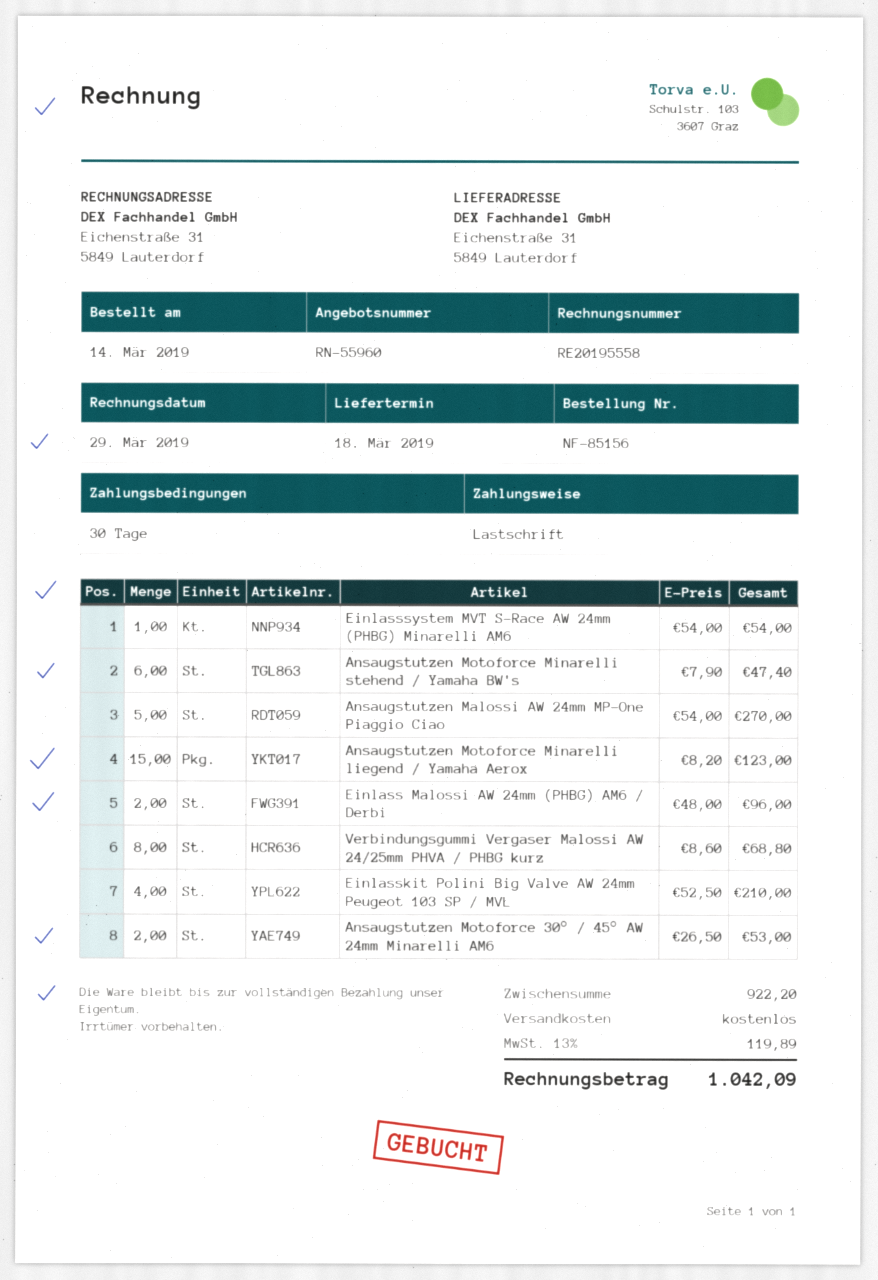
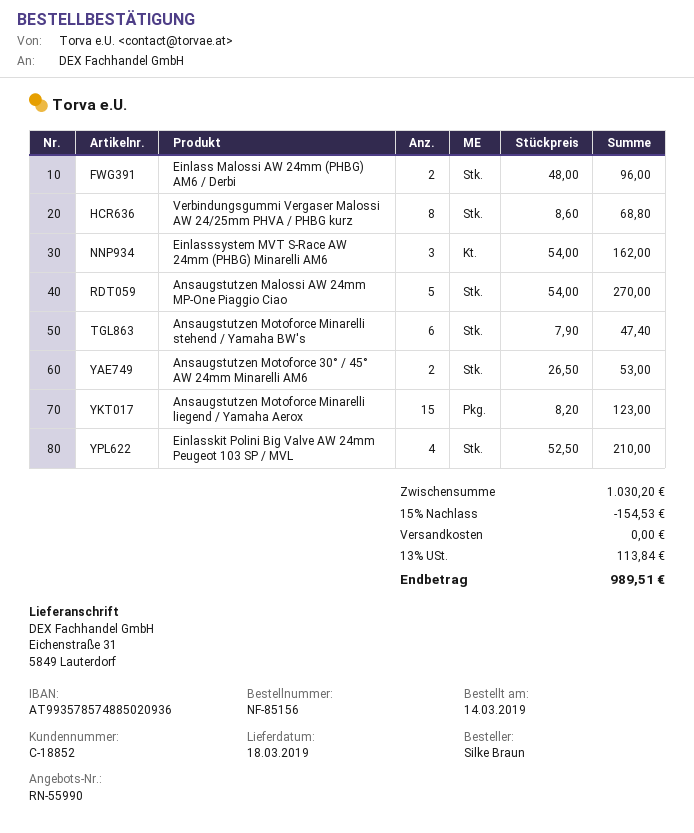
quote number: RN-55960 -> RN-55990
Einlasssystem MVT S-Race AW 24mm (PHBG) Minarelli AM6: 1 x 54.00 = 54.00 -> 3 x 54.00 = 162.00
subtotal: 922.20 -> 1030.20
discount: none -> 15% = 154.53
tax: 13% = 119.89 -> 13% = 113.84
total: 1042.09 -> 989.51

